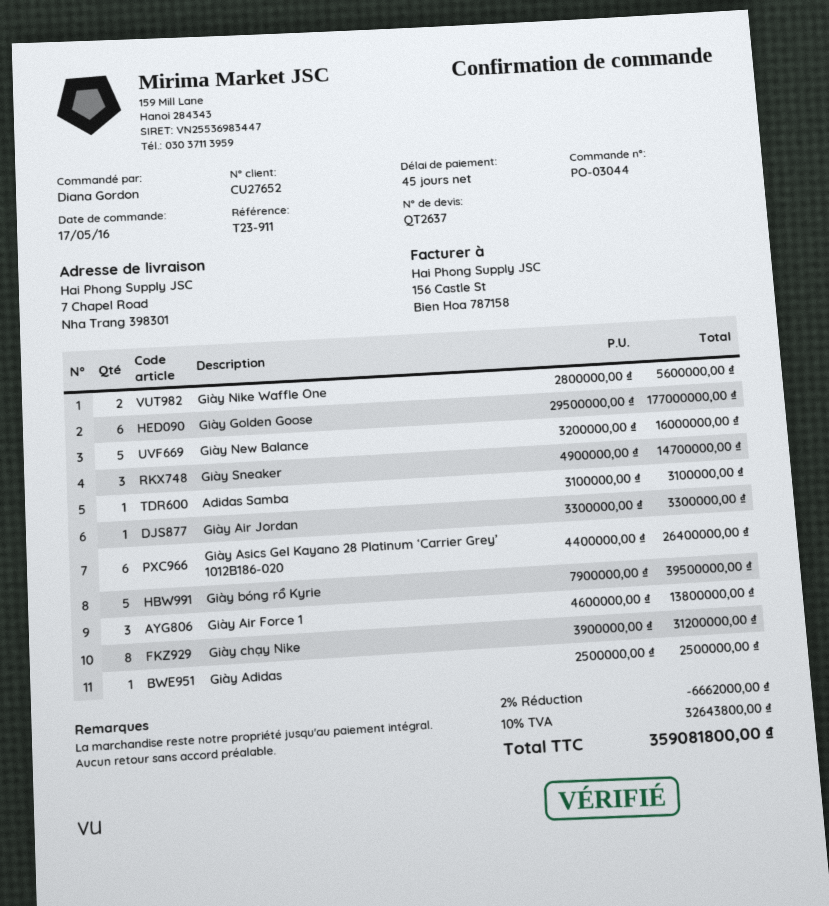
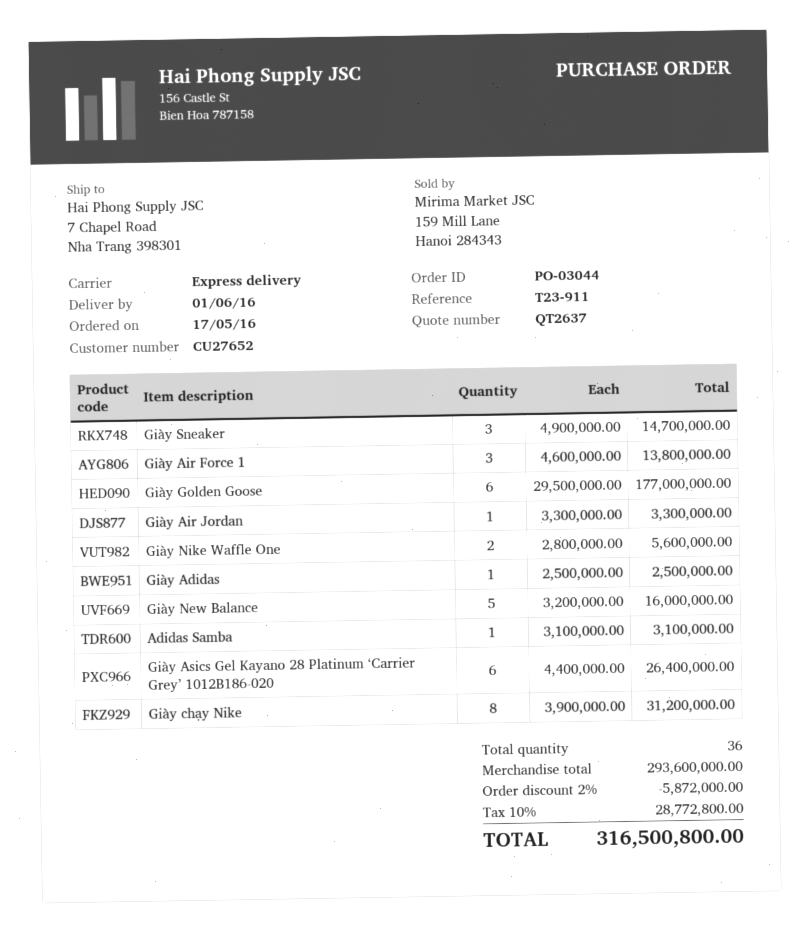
Giày bóng rổ Kyrie: 5 x 7900000.00 = 39500000.00 -> none
discount: 2% = 6662000.00 -> 2% = 5872000.00
tax: 10% = 32643800.00 -> 10% = 28772800.00
total: 359081800.00 -> 316500800.00

